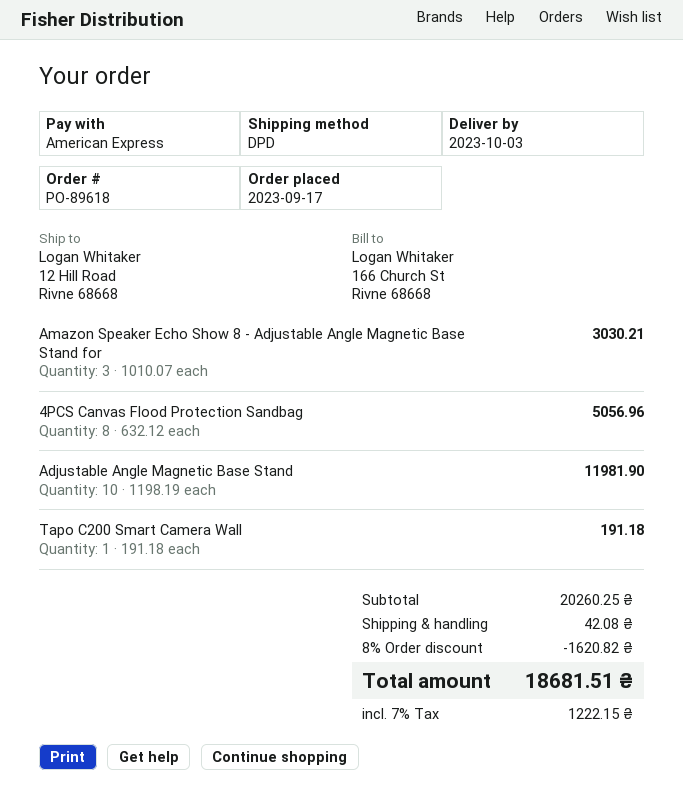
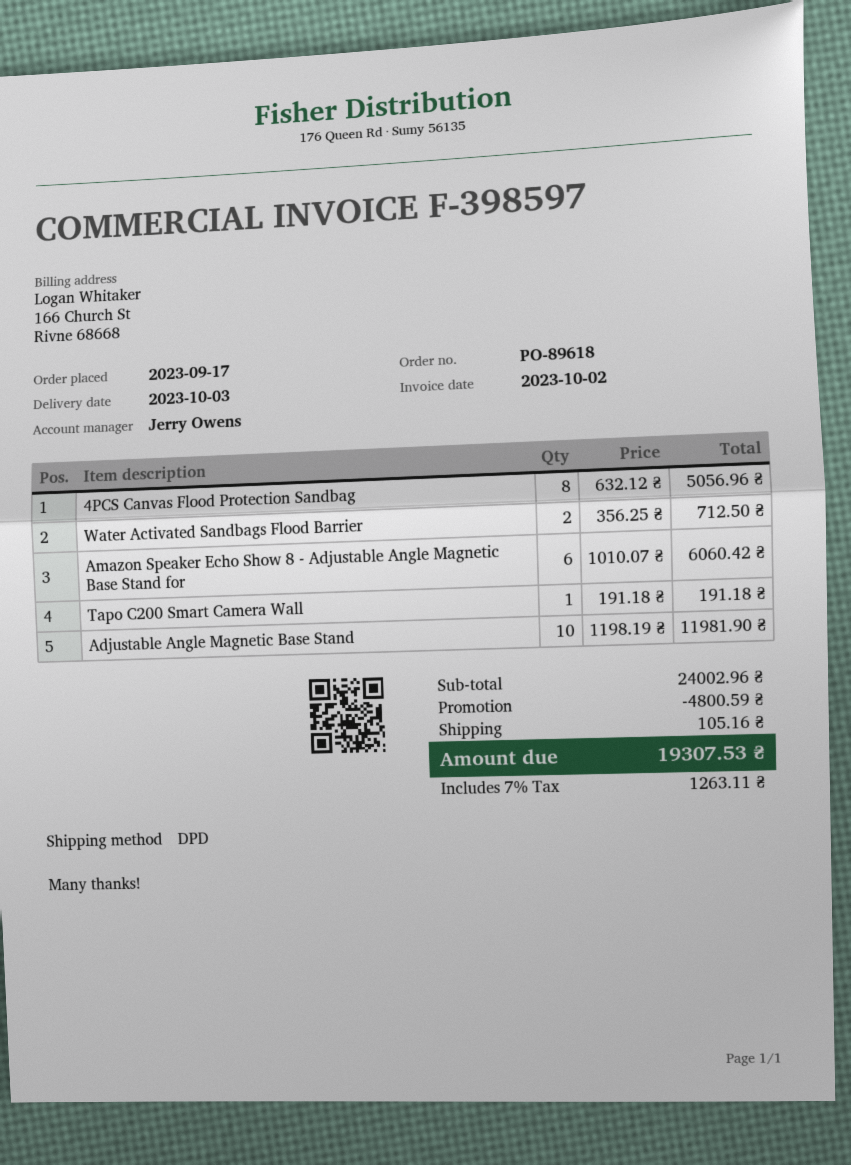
Amazon Speaker Echo Show 8 - Adjustable Angle Magnetic Base Stand for: 3 x 1010.07 = 3030.21 -> 6 x 1010.07 = 6060.42
Water Activated Sandbags Flood Barrier: none -> 2 x 356.25 = 712.50
subtotal: 20260.25 -> 24002.96
discount: 1620.82 -> 4800.59
shipping: 42.08 -> 105.16
tax: 7% = 1222.15 -> 7% = 1263.11
total: 18681.51 -> 19307.53

